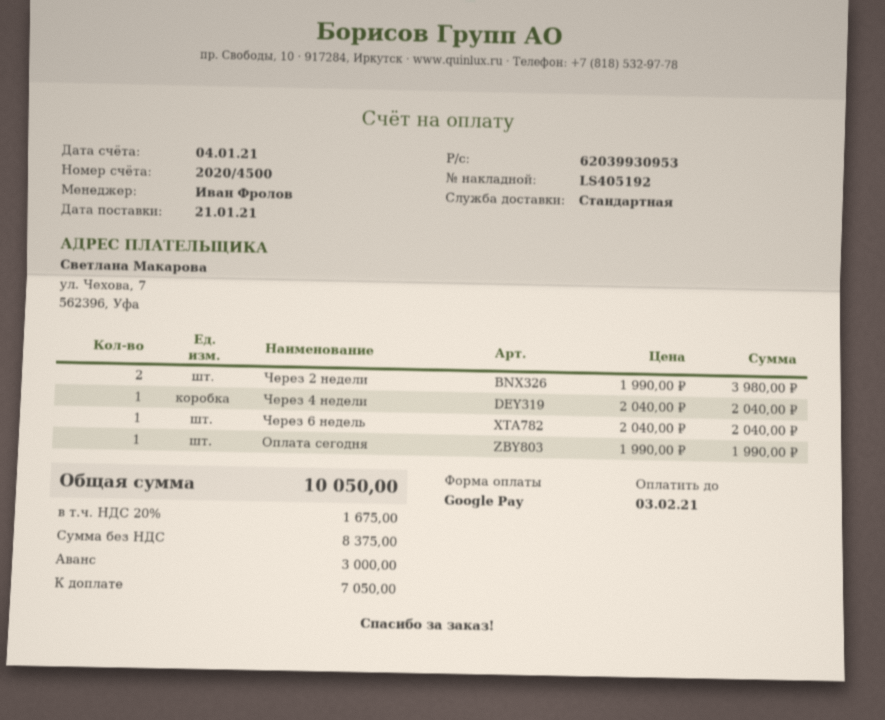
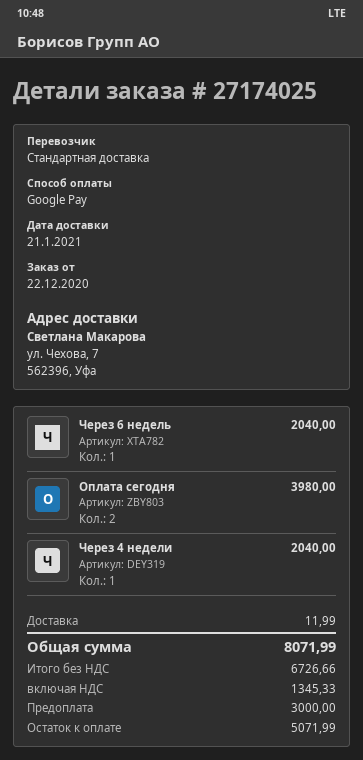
Через 2 недели: 2 for 3980.00 -> none
Оплата сегодня: 1 for 1990.00 -> 2 for 3980.00
shipping: none -> 11.99
net: 8375.00 -> 6726.66
tax: 1675.00 -> 1345.33
total: 10050.00 -> 8071.99
balance: 7050.00 -> 5071.99

